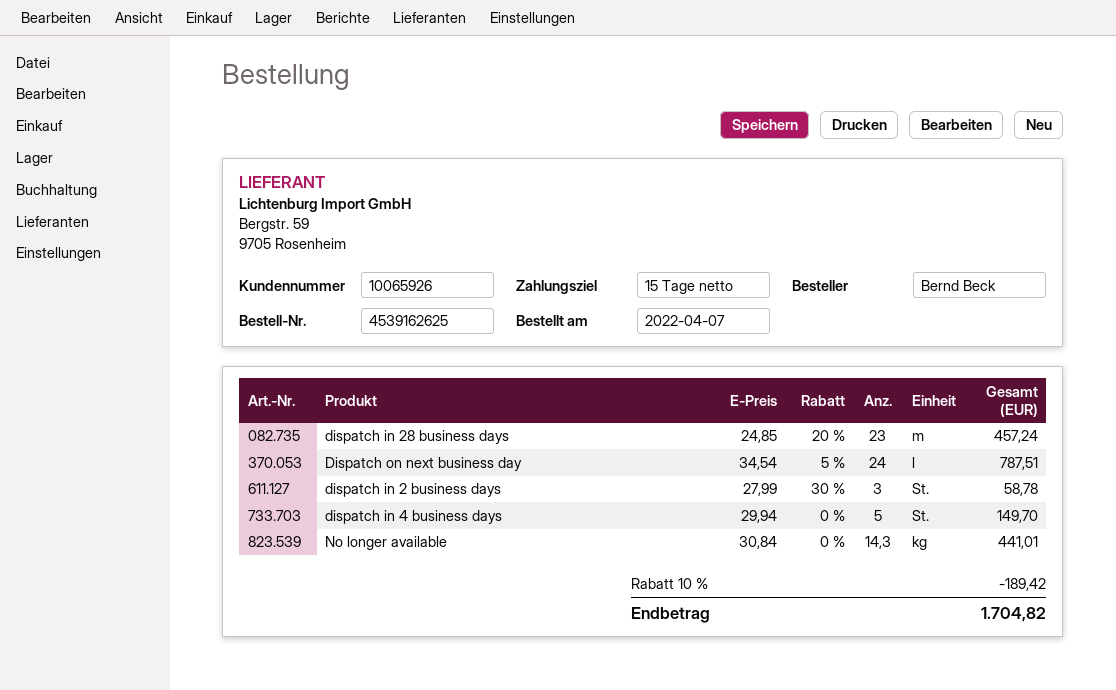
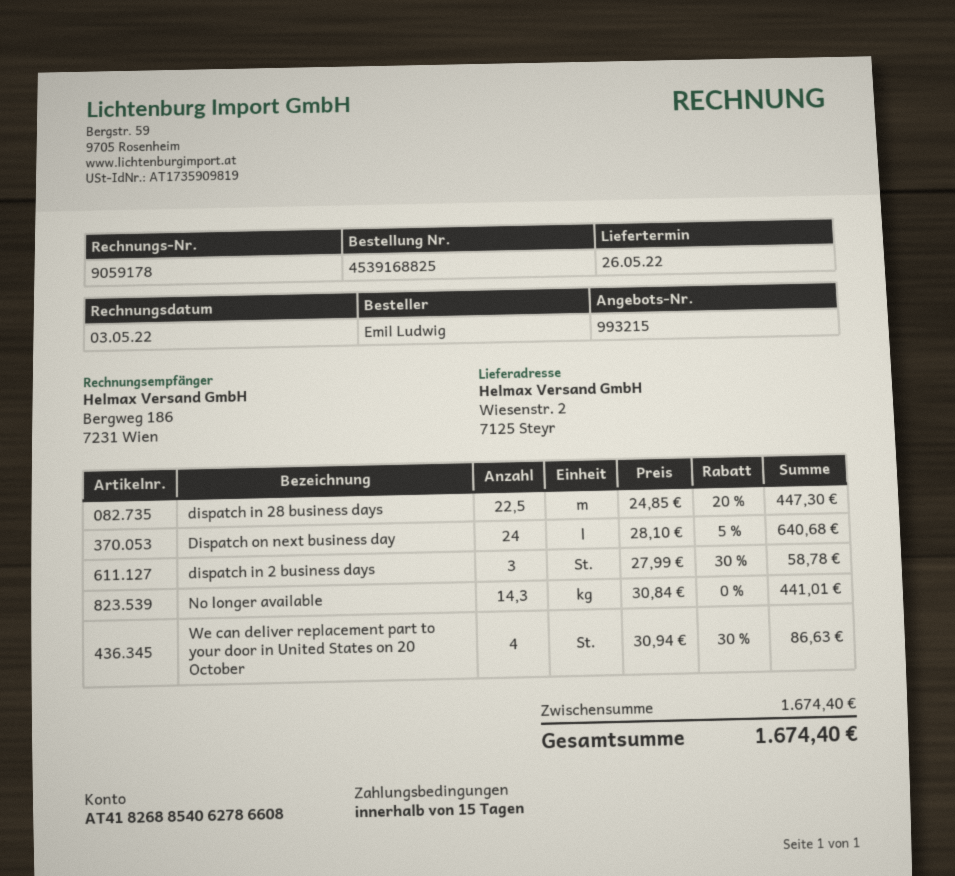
order number: 4539162625 -> 4539168825
ordered by: Bernd Beck -> Emil Ludwig
dispatch in 28 business days: 23 x 24.85 - 20% = 457.24 -> 22.5 x 24.85 - 20% = 447.30
Dispatch on next business day: 24 x 34.54 - 5% = 787.51 -> 24 x 28.10 - 5% = 640.68
dispatch in 4 business days: 5 x 29.94 = 149.70 -> none
We can deliver replacement part to your door in United States on 20 October: none -> 4 x 30.94 - 30% = 86.63
discount: 10% = 189.42 -> none
total: 1704.82 -> 1674.40

